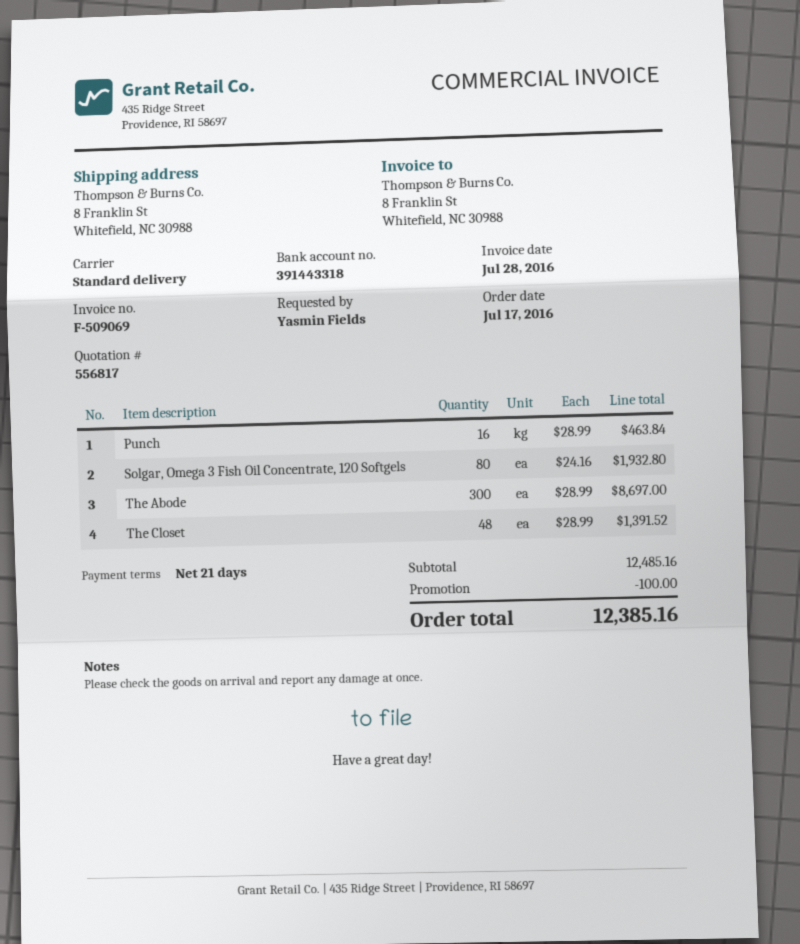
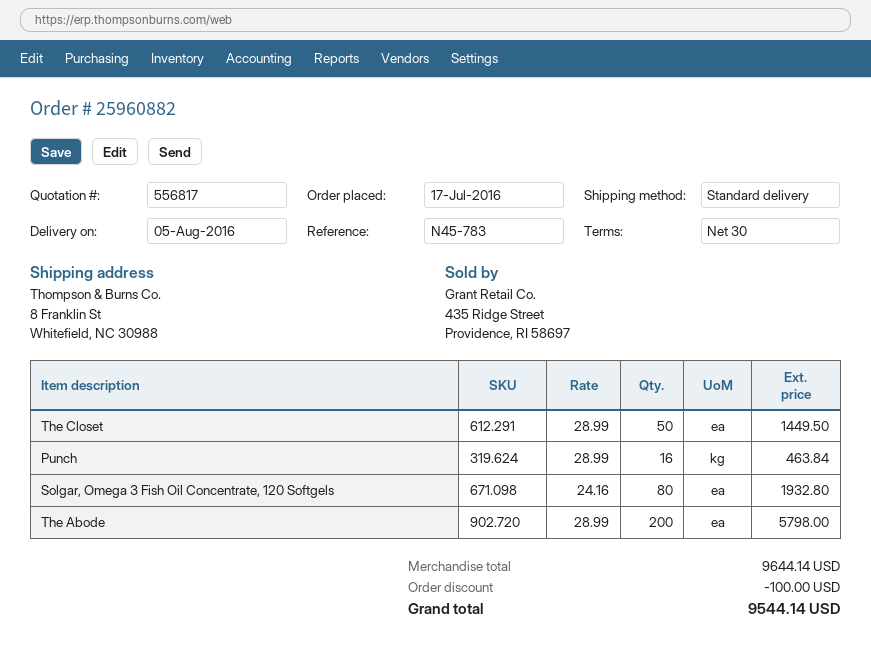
payment terms: 21 days -> 30 days
The Abode: 300 x 28.99 = 8697.00 -> 200 x 28.99 = 5798.00
The Closet: 48 x 28.99 = 1391.52 -> 50 x 28.99 = 1449.50
subtotal: 12485.16 -> 9644.14
total: 12385.16 -> 9544.14

